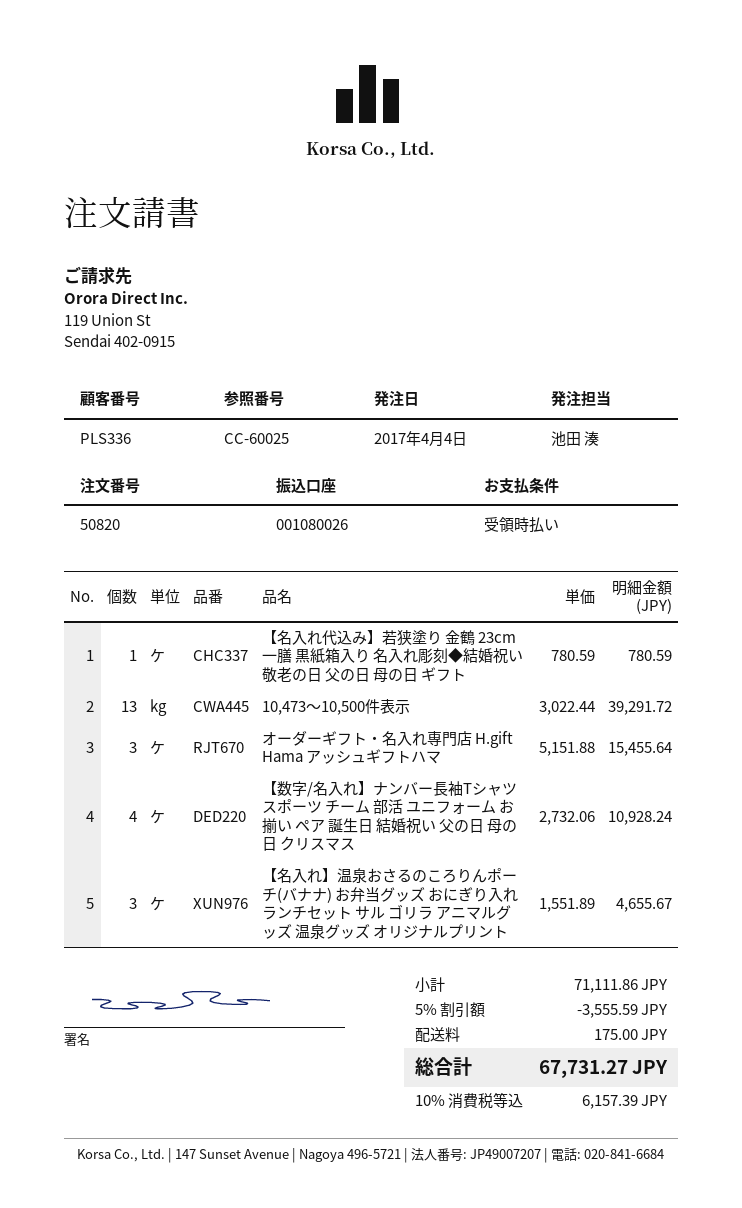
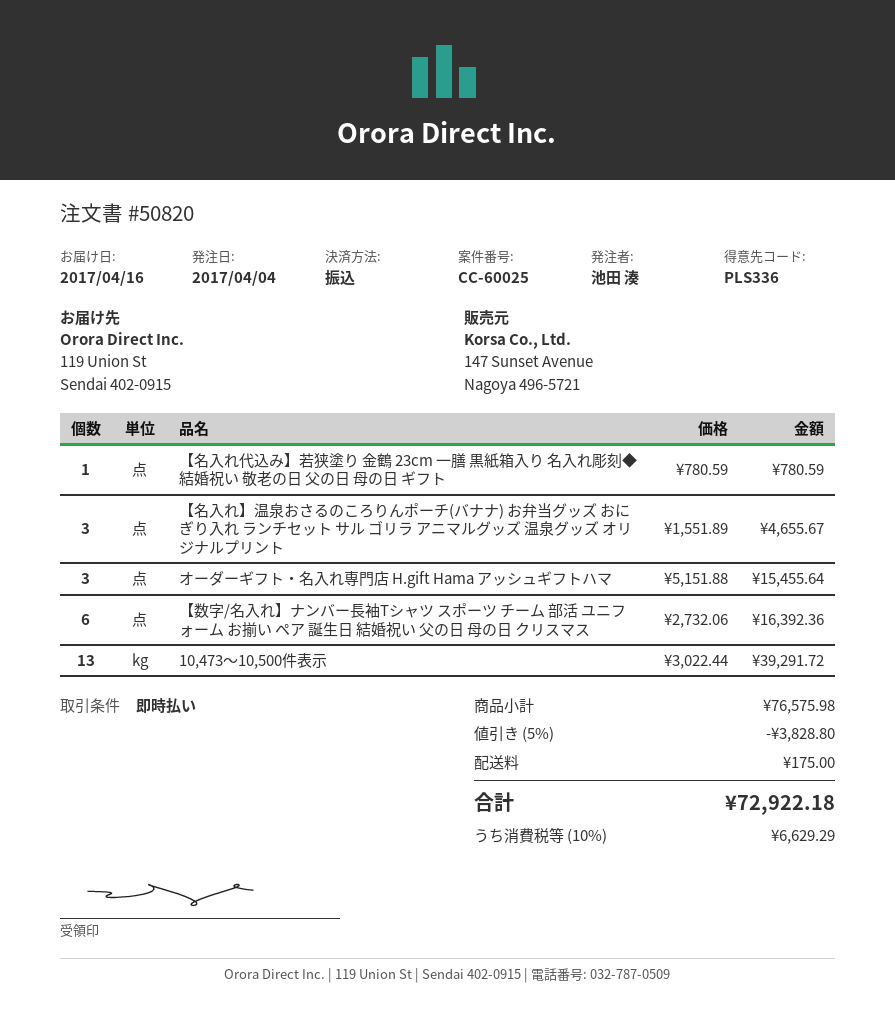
【数字/名入れ】ナンバー長袖Tシャツ スポーツ チーム 部活 ユニフォーム お揃い ペア 誕生日 結婚祝い 父の日 母の日 クリスマス: 4 x 2732.06 = 10928.24 -> 6 x 2732.06 = 16392.36
subtotal: 71111.86 -> 76575.98
discount: 5% = 3555.59 -> 5% = 3828.80
tax: 10% = 6157.39 -> 10% = 6629.29
total: 67731.27 -> 72922.18

